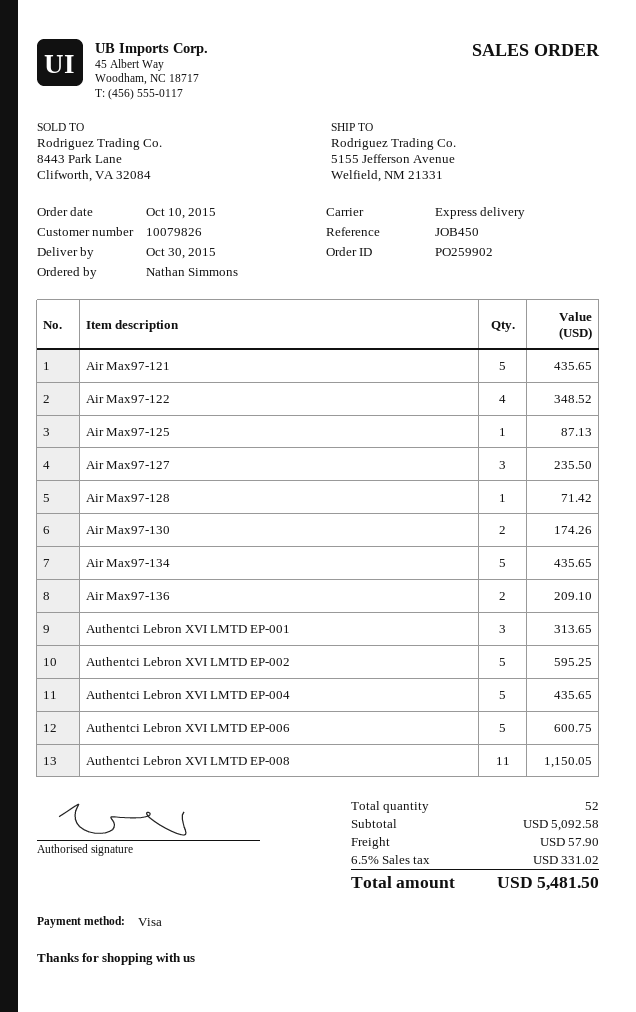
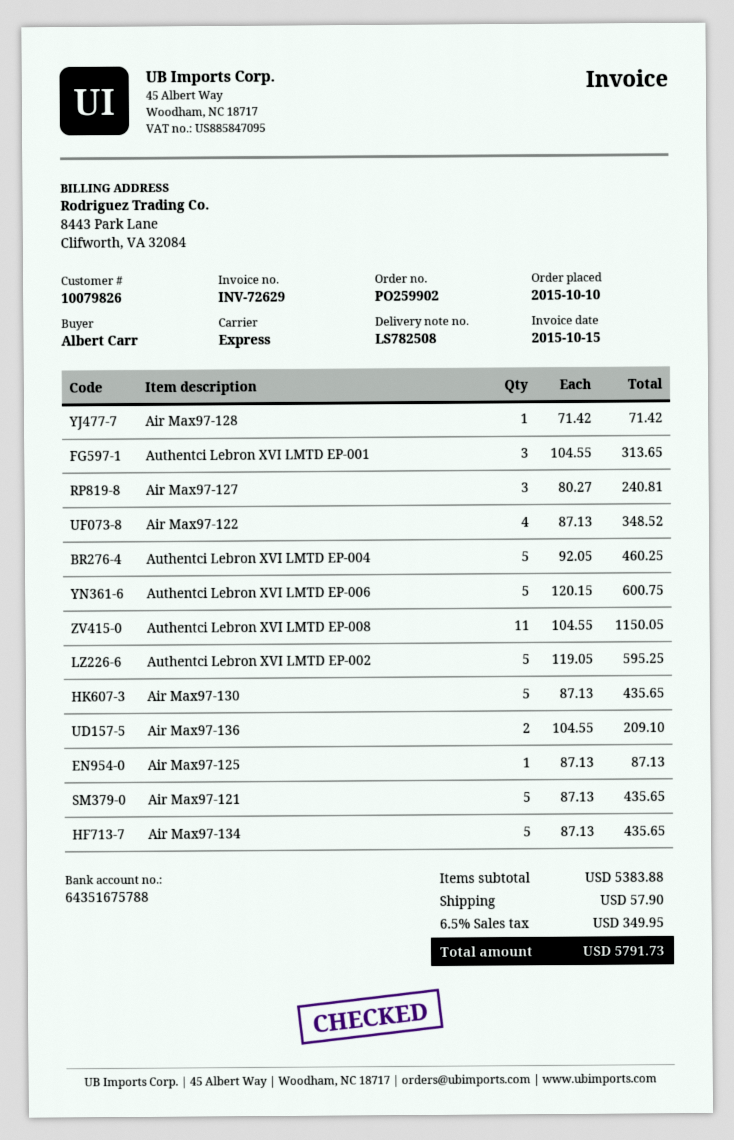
ordered by: Nathan Simmons -> Albert Carr
Air Max97-127: 3 for 235.50 -> 3 for 240.81
Air Max97-130: 2 for 174.26 -> 5 for 435.65
Authentci Lebron XVI LMTD EP-004: 5 for 435.65 -> 5 for 460.25
subtotal: 5092.58 -> 5383.88
tax: 6.5% = 331.02 -> 6.5% = 349.95
total: 5481.50 -> 5791.73

